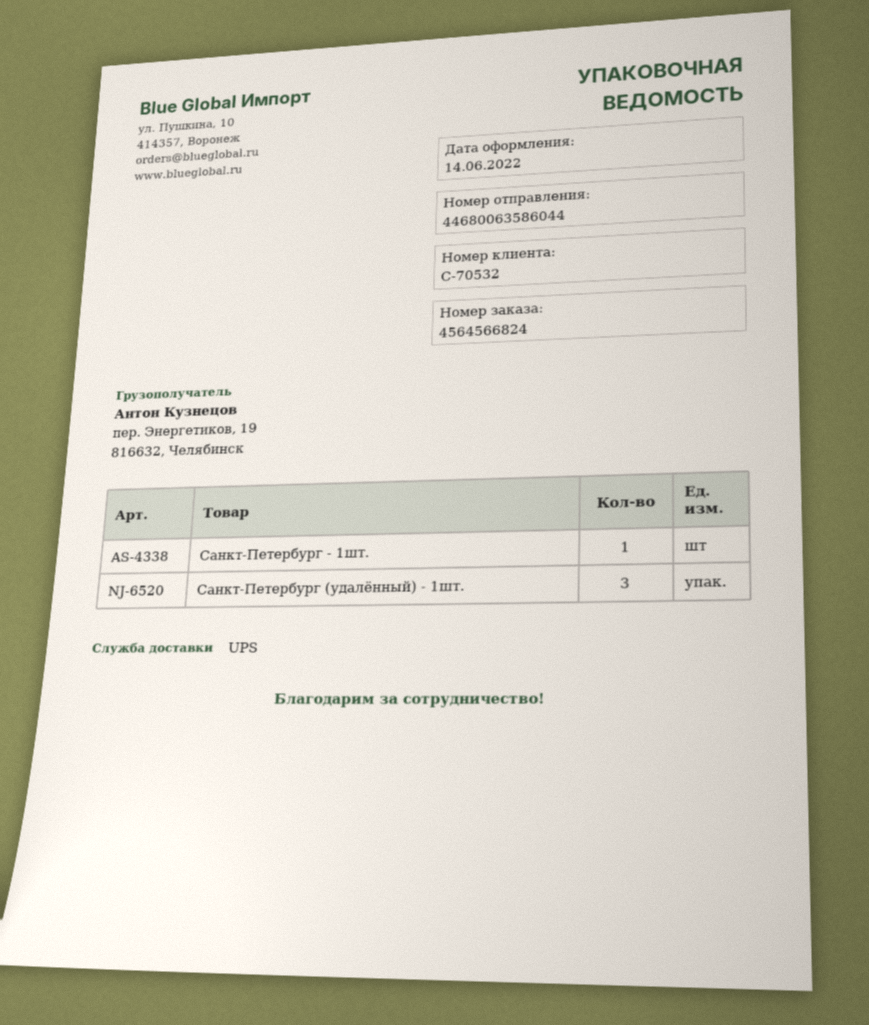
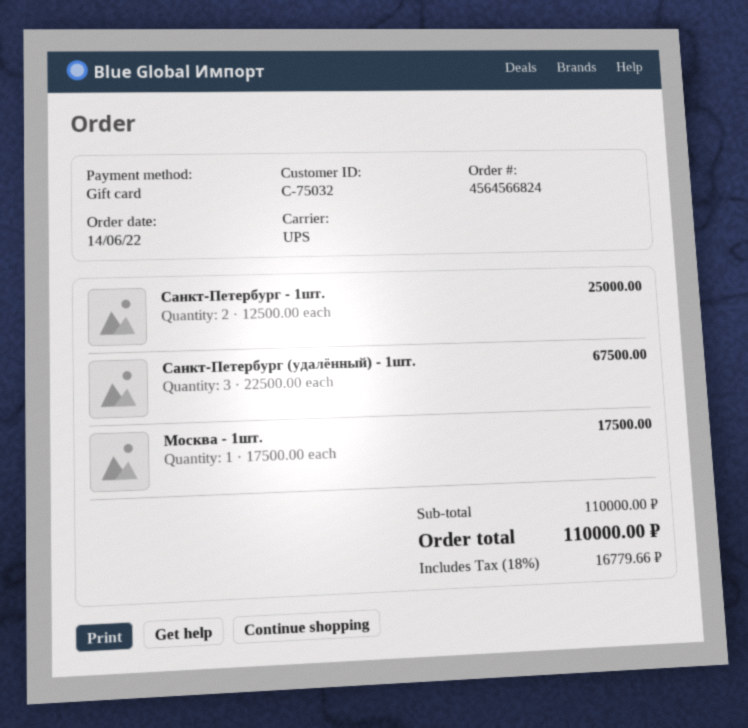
customer number: C-70532 -> C-75032
Санкт-Петербург - 1шт.: 1 -> 2
Москва - 1шт.: none -> 1

